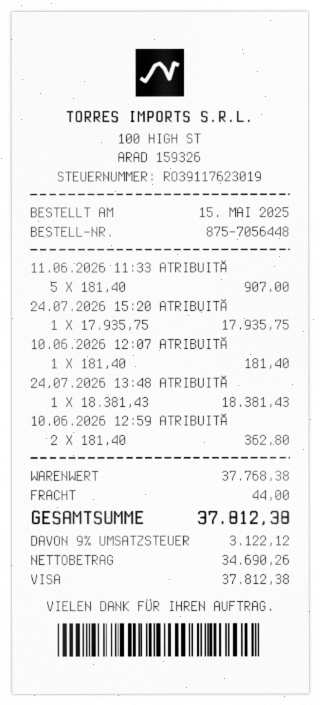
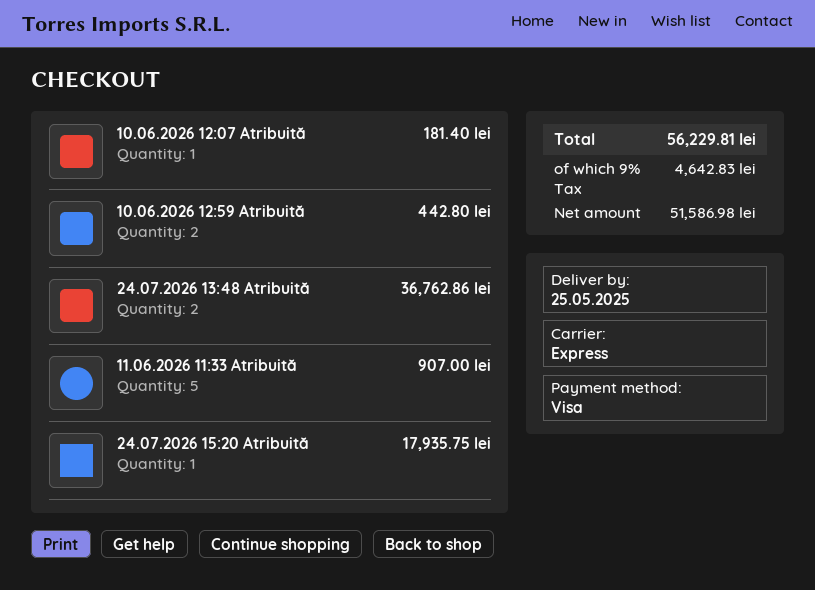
24.07.2026 13:48 ATRIBUITĂ: 1 for 18381.43 -> 2 for 36762.86
10.06.2026 12:59 ATRIBUITĂ: 2 for 362.80 -> 2 for 442.80
shipping: 44.00 -> none
net: 34690.26 -> 51586.98
tax: 9% = 3122.12 -> 9% = 4642.83
total: 37812.38 -> 56229.81

